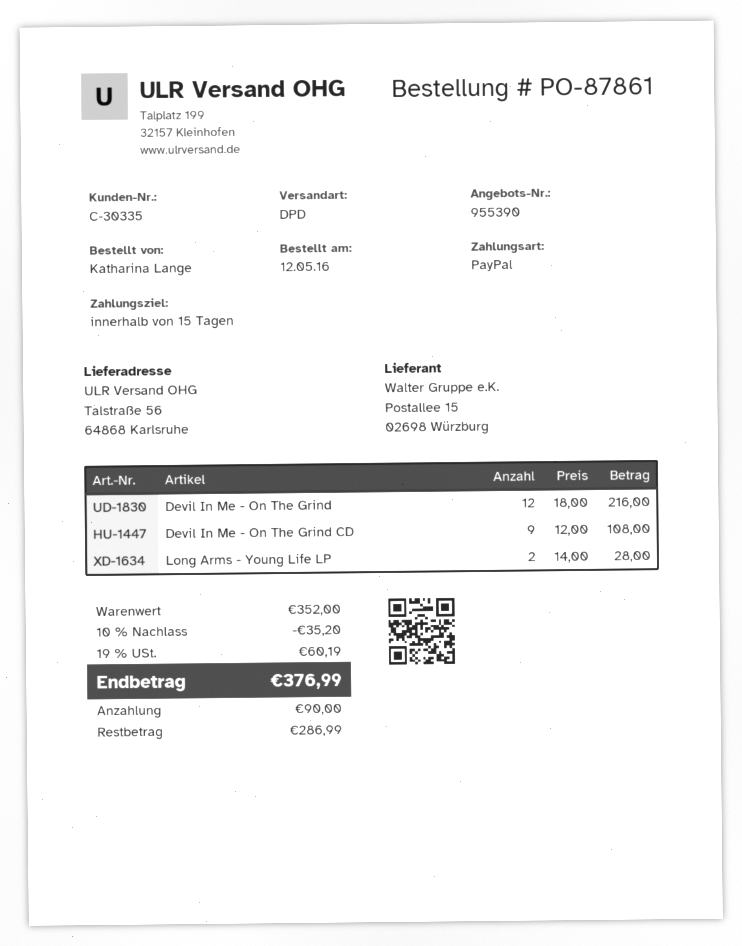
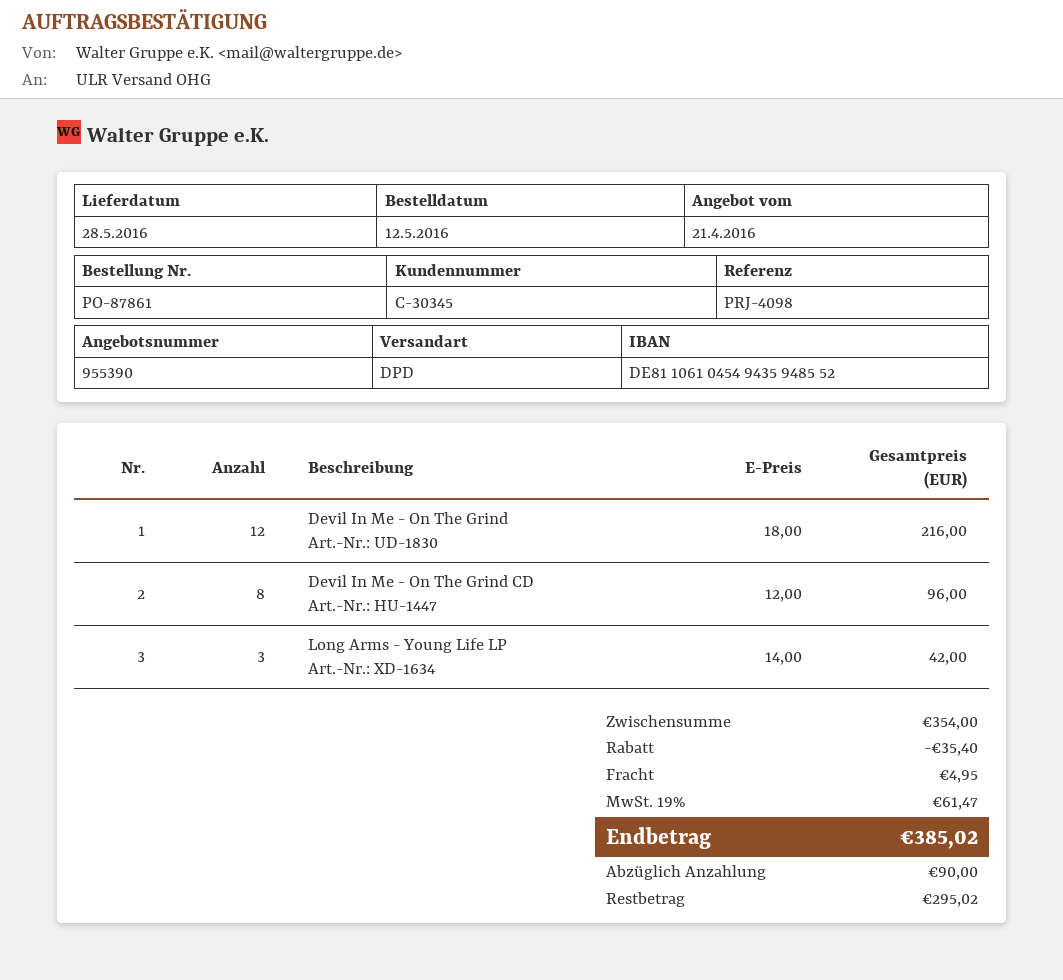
customer number: C-30335 -> C-30345
Devil In Me - On The Grind CD: 9 x 12.00 = 108.00 -> 8 x 12.00 = 96.00
Long Arms - Young Life LP: 2 x 14.00 = 28.00 -> 3 x 14.00 = 42.00
subtotal: 352.00 -> 354.00
discount: 35.20 -> 35.40
shipping: none -> 4.95
tax: 19% = 60.19 -> 19% = 61.47
total: 376.99 -> 385.02
balance: 286.99 -> 295.02

